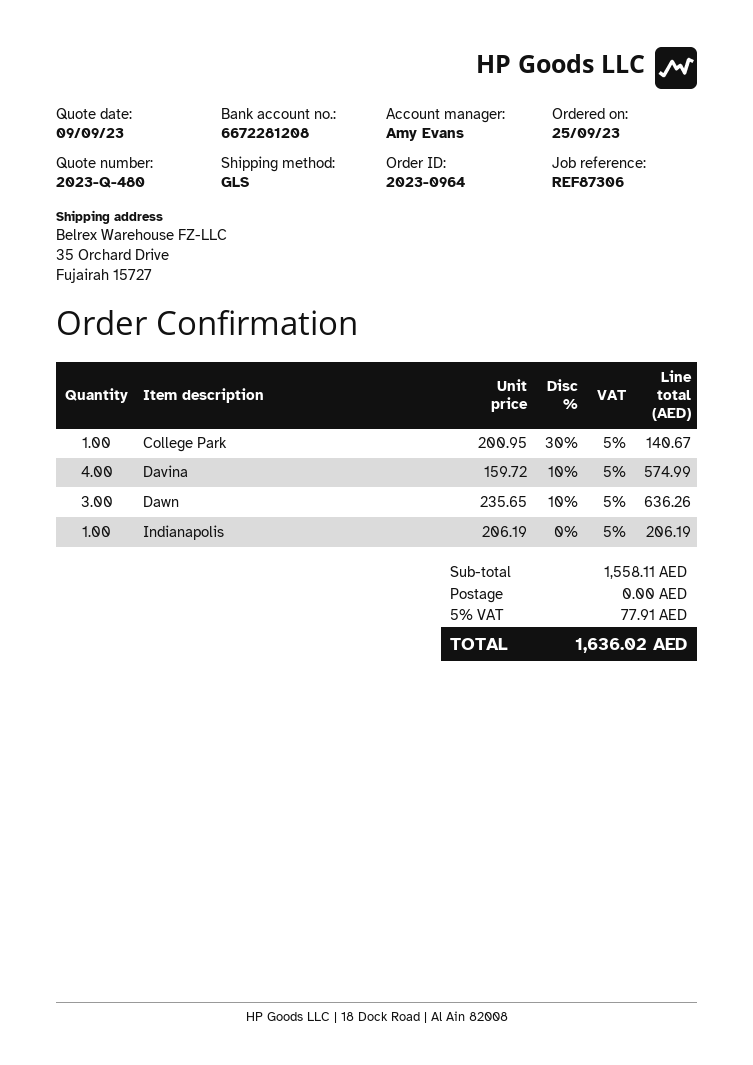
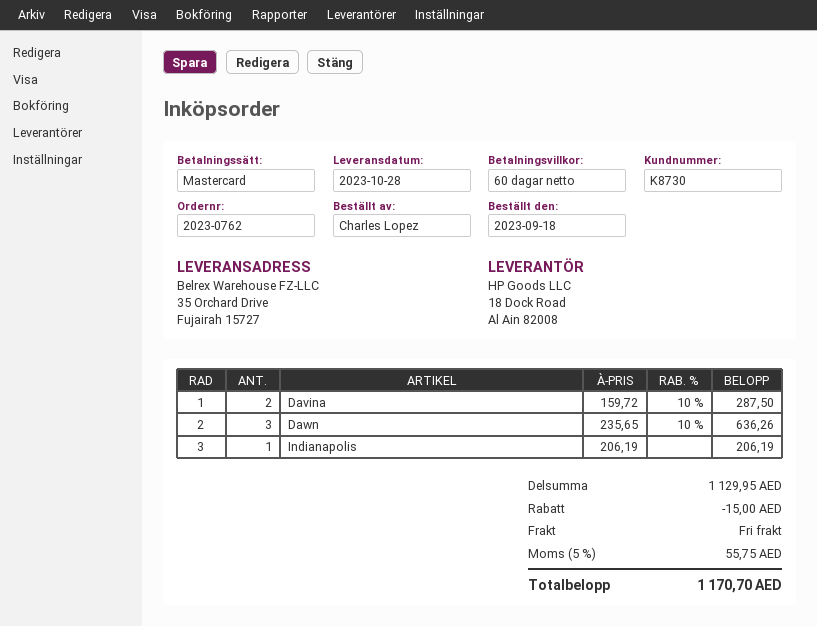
order number: 2023-0964 -> 2023-0762
order date: 2023-09-25 -> 2023-09-18
College Park: 1 x 200.95 - 30% = 140.67 -> none
Davina: 4 x 159.72 - 10% = 574.99 -> 2 x 159.72 - 10% = 287.50
subtotal: 1558.11 -> 1129.95
discount: none -> 15.00
tax: 5% = 77.91 -> 5% = 55.75
total: 1636.02 -> 1170.70

